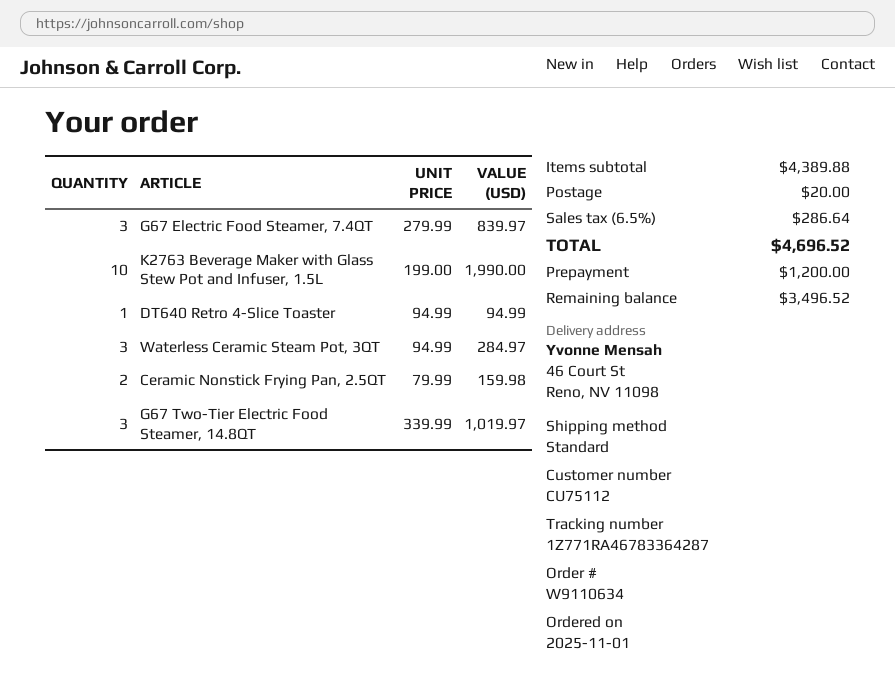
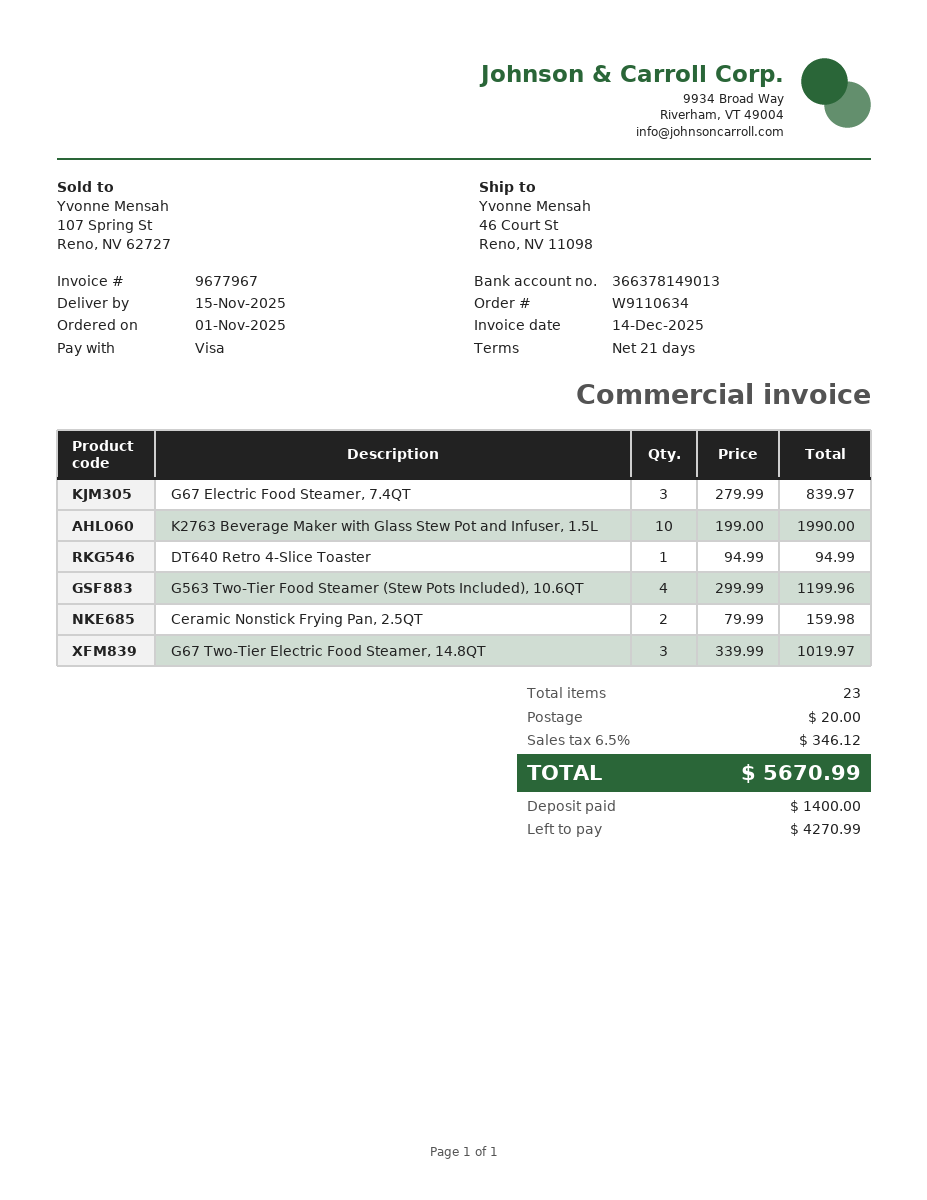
Waterless Ceramic Steam Pot, 3QT: 3 x 94.99 = 284.97 -> none
G563 Two-Tier Food Steamer (Stew Pots Included), 10.6QT: none -> 4 x 299.99 = 1199.96
tax: 6.5% = 286.64 -> 6.5% = 346.12
total: 4696.52 -> 5670.99
deposit: 1200.00 -> 1400.00
balance: 3496.52 -> 4270.99

